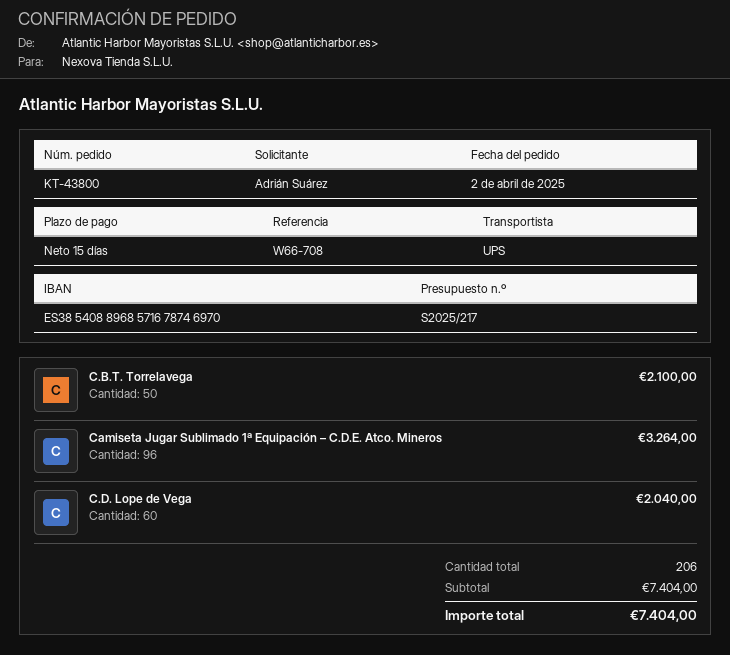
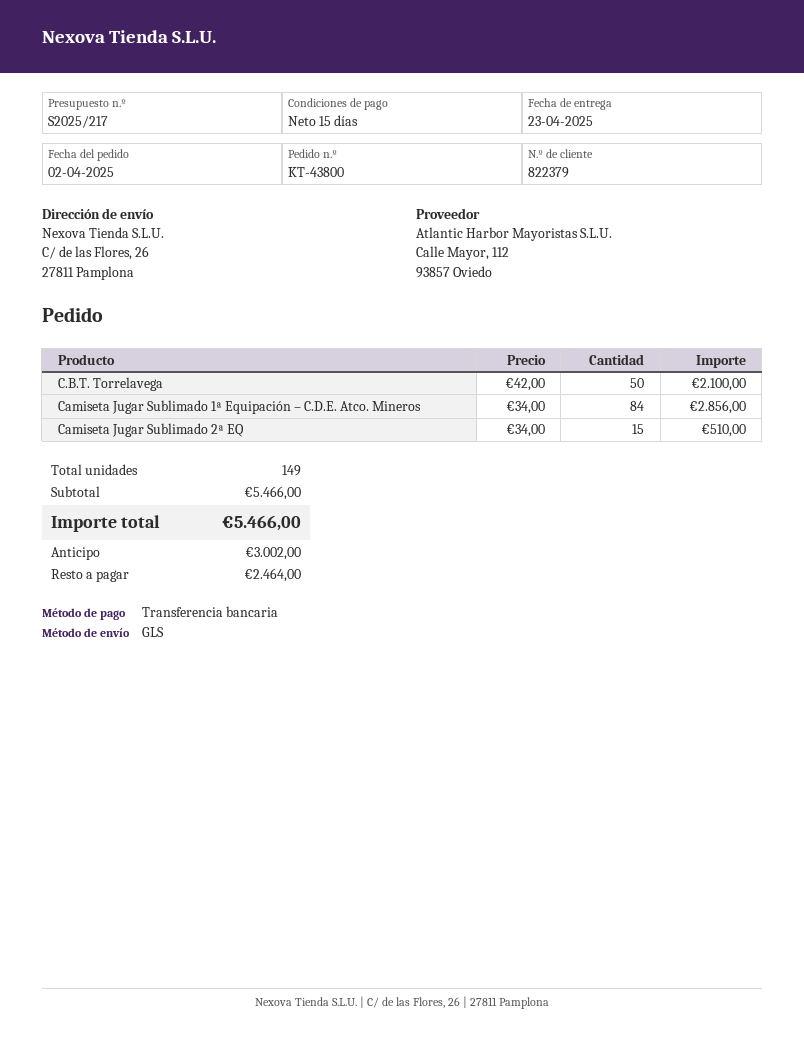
shipping method: UPS -> GLS
Camiseta Jugar Sublimado 1ª Equipación – C.D.E. Atco. Mineros: 96 for 3264.00 -> 84 for 2856.00
C.D. Lope de Vega: 60 for 2040.00 -> none
Camiseta Jugar Sublimado 2ª EQ: none -> 15 for 510.00
total quantity: 206 -> 149
subtotal: 7404.00 -> 5466.00
total: 7404.00 -> 5466.00

